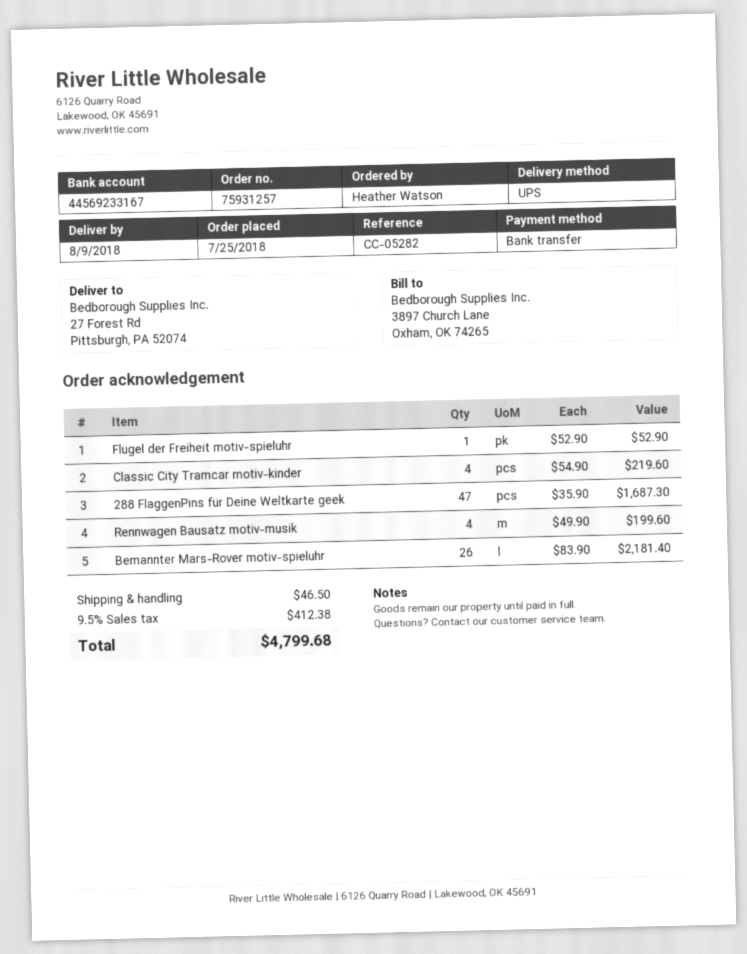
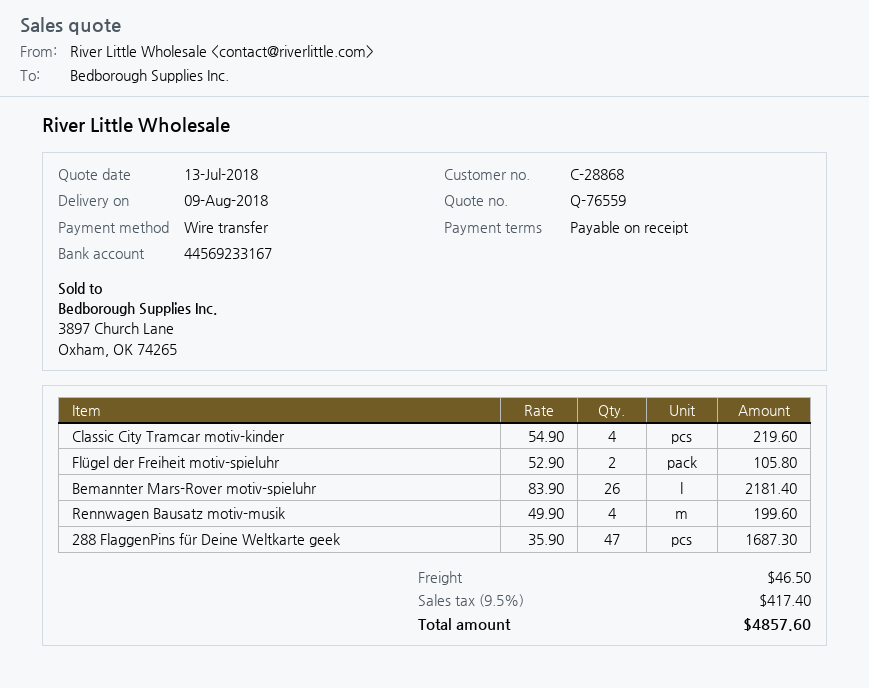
Flügel der Freiheit motiv-spieluhr: 1 x 52.90 = 52.90 -> 2 x 52.90 = 105.80
tax: 9.5% = 412.38 -> 9.5% = 417.40
total: 4799.68 -> 4857.60

